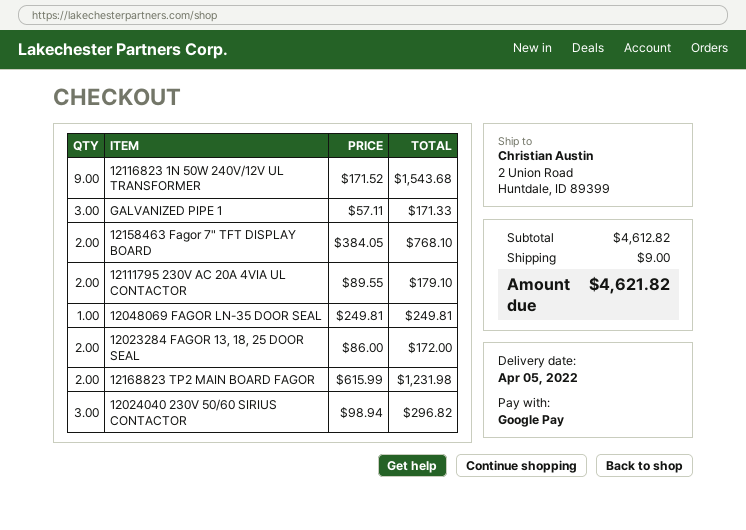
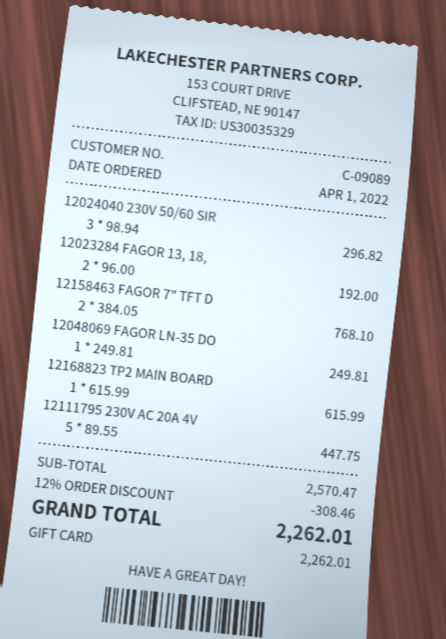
payment method: Google Pay -> gift card
12116823 1N 50W 240V/12V UL TRANSFORMER: 9 x 171.52 = 1543.68 -> none
GALVANIZED PIPE 1: 3 x 57.11 = 171.33 -> none
12111795 230V AC 20A 4VIA UL CONTACTOR: 2 x 89.55 = 179.10 -> 5 x 89.55 = 447.75
12023284 FAGOR 13, 18, 25 DOOR SEAL: 2 x 86.00 = 172.00 -> 2 x 96.00 = 192.00
12168823 TP2 MAIN BOARD FAGOR: 2 x 615.99 = 1231.98 -> 1 x 615.99 = 615.99
subtotal: 4612.82 -> 2570.47
discount: none -> 12% = 308.46
shipping: 9.00 -> none
total: 4621.82 -> 2262.01

